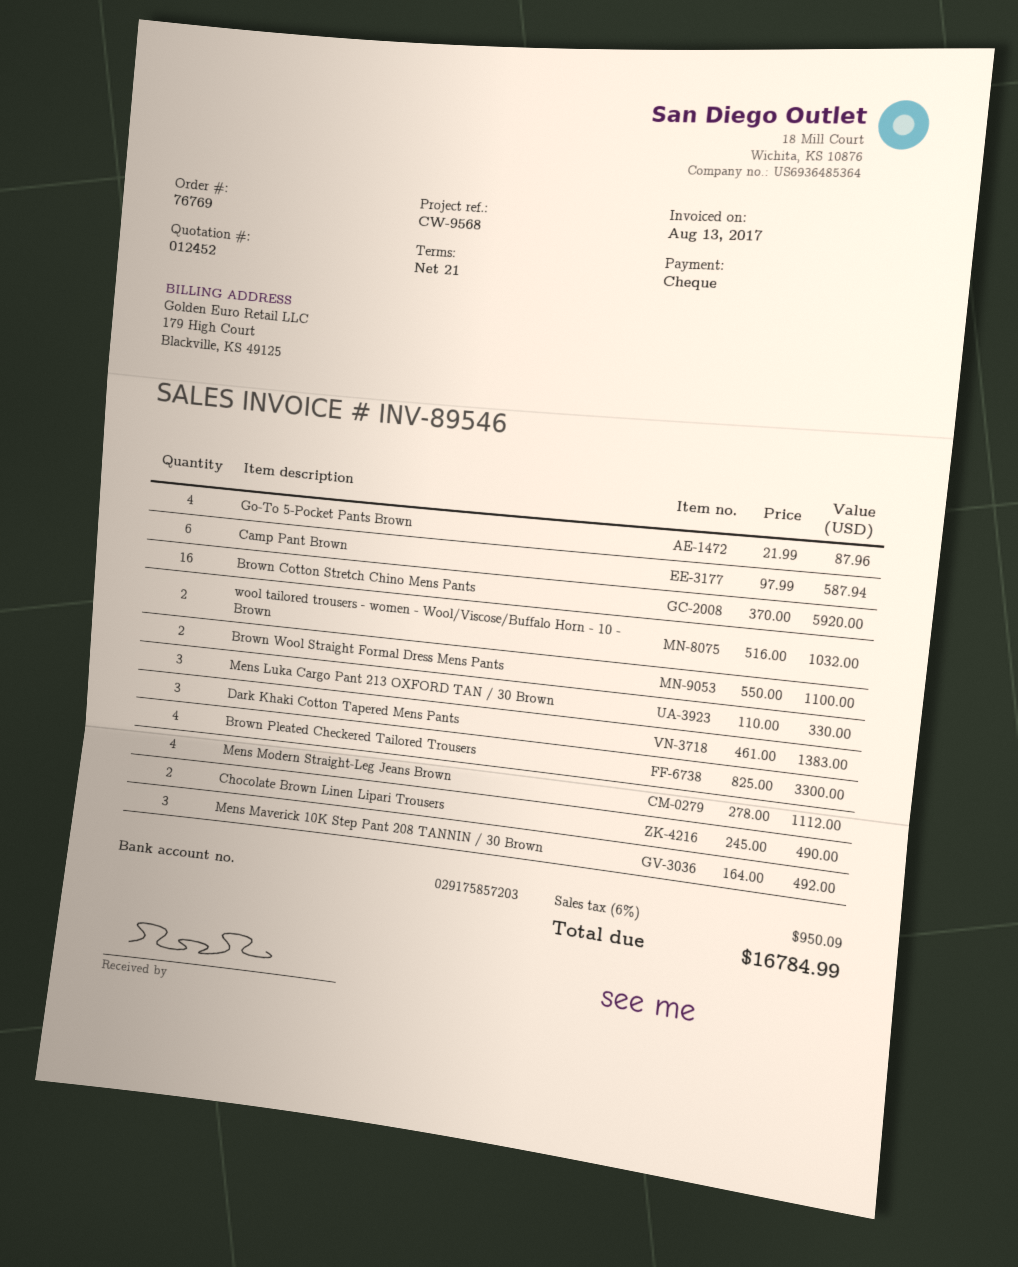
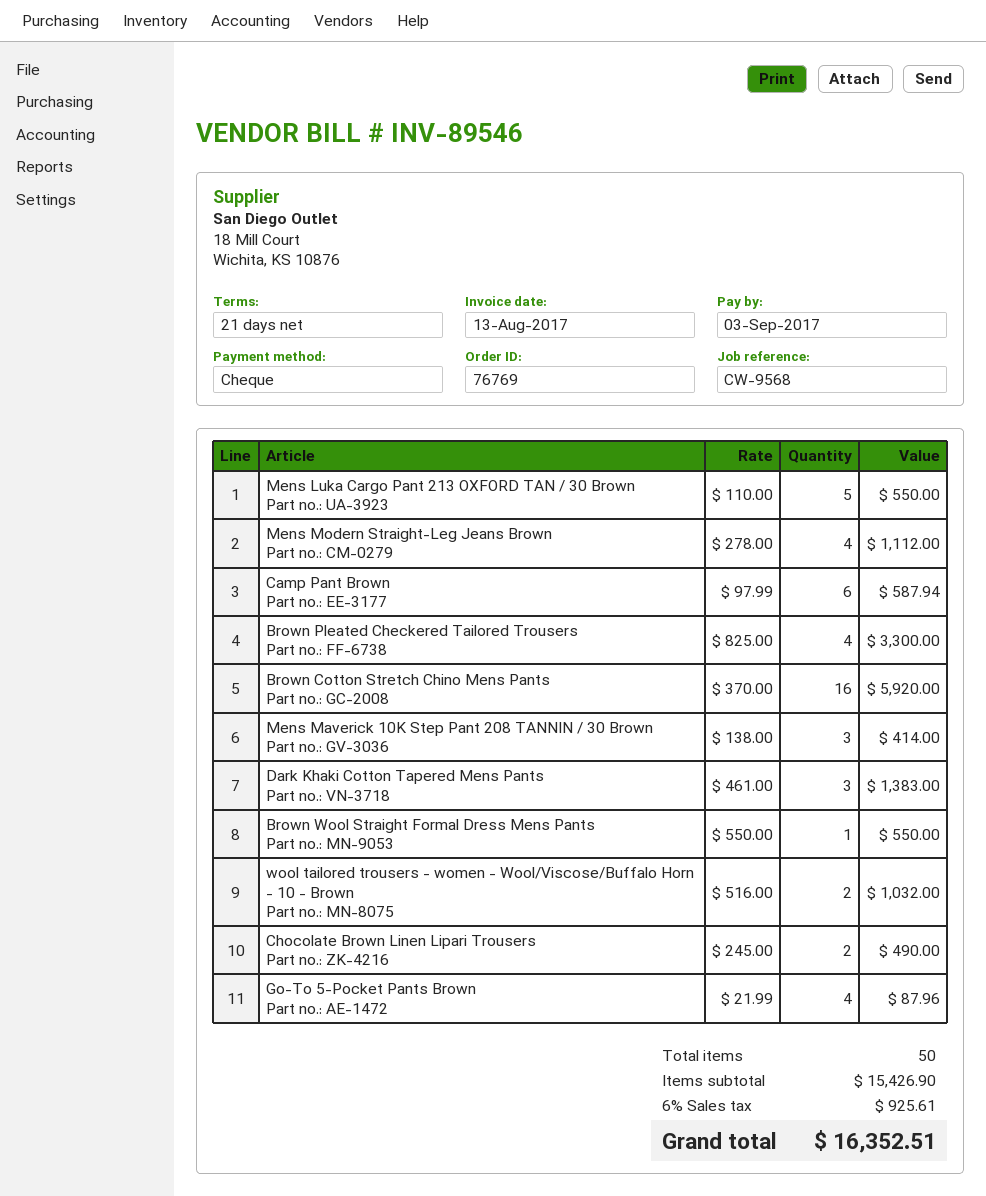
Brown Wool Straight Formal Dress Mens Pants: 2 x 550.00 = 1100.00 -> 1 x 550.00 = 550.00
Mens Luka Cargo Pant 213 OXFORD TAN / 30 Brown: 3 x 110.00 = 330.00 -> 5 x 110.00 = 550.00
Mens Maverick 10K Step Pant 208 TANNIN / 30 Brown: 3 x 164.00 = 492.00 -> 3 x 138.00 = 414.00
tax: 6% = 950.09 -> 6% = 925.61
total: 16784.99 -> 16352.51

